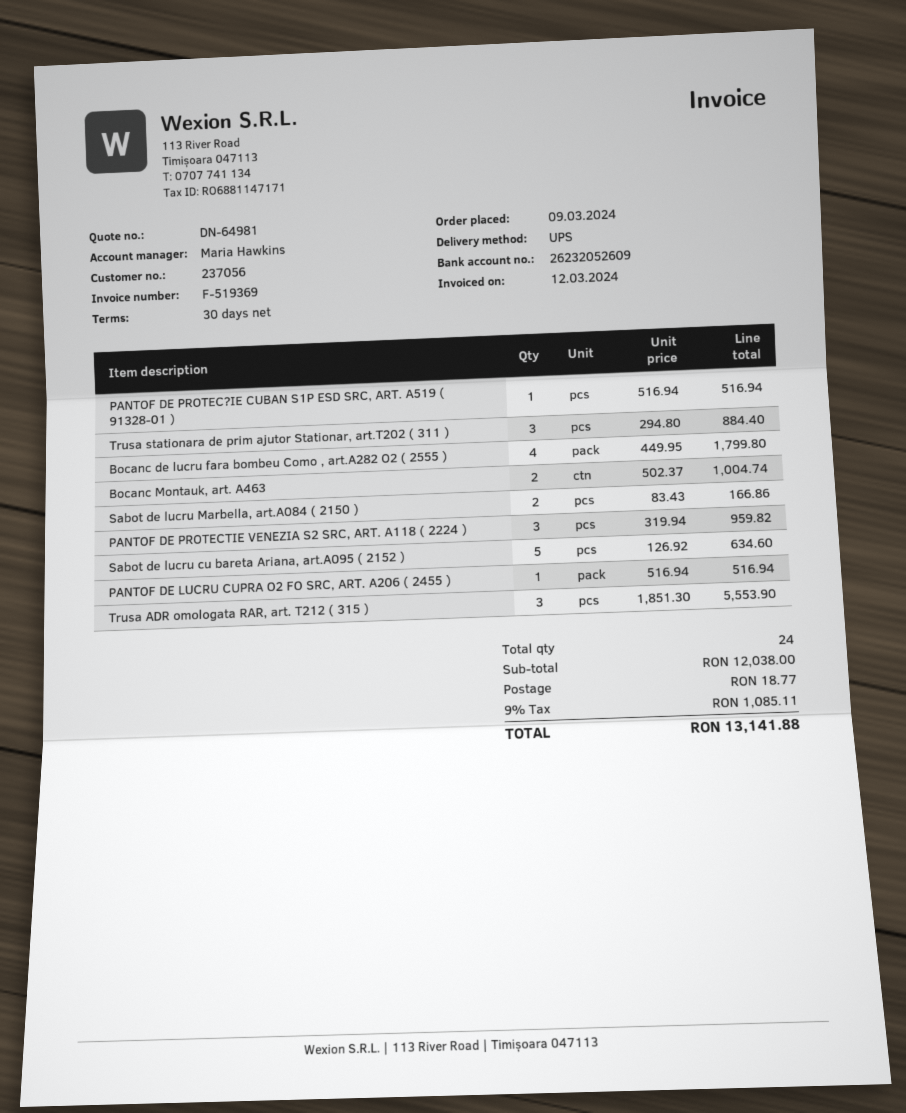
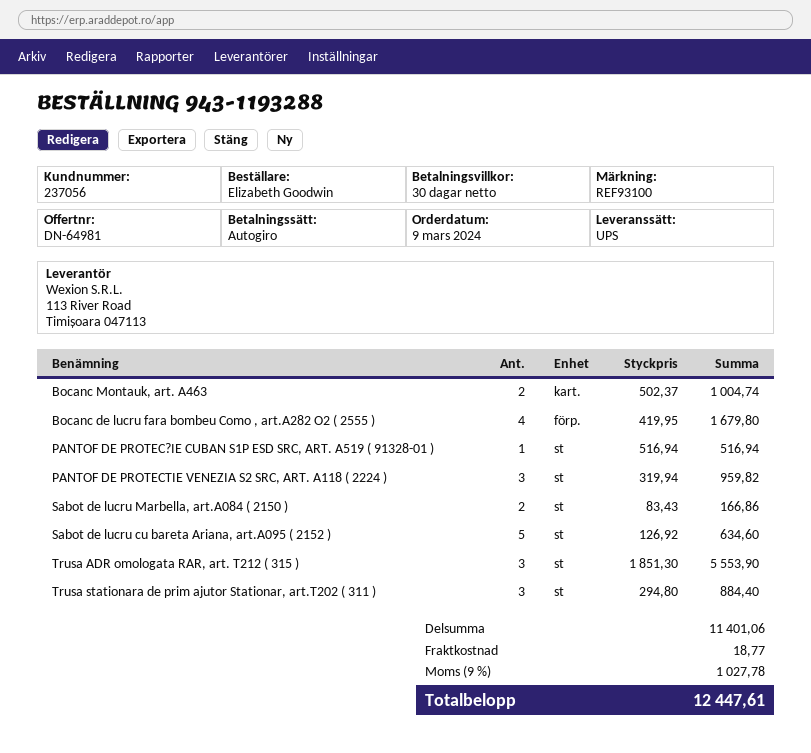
Bocanc de lucru fara bombeu Como , art.A282 O2 ( 2555 ): 4 x 449.95 = 1799.80 -> 4 x 419.95 = 1679.80
PANTOF DE LUCRU CUPRA O2 FO SRC, ART. A206 ( 2455 ): 1 x 516.94 = 516.94 -> none
subtotal: 12038.00 -> 11401.06
tax: 9% = 1085.11 -> 9% = 1027.78
total: 13141.88 -> 12447.61

